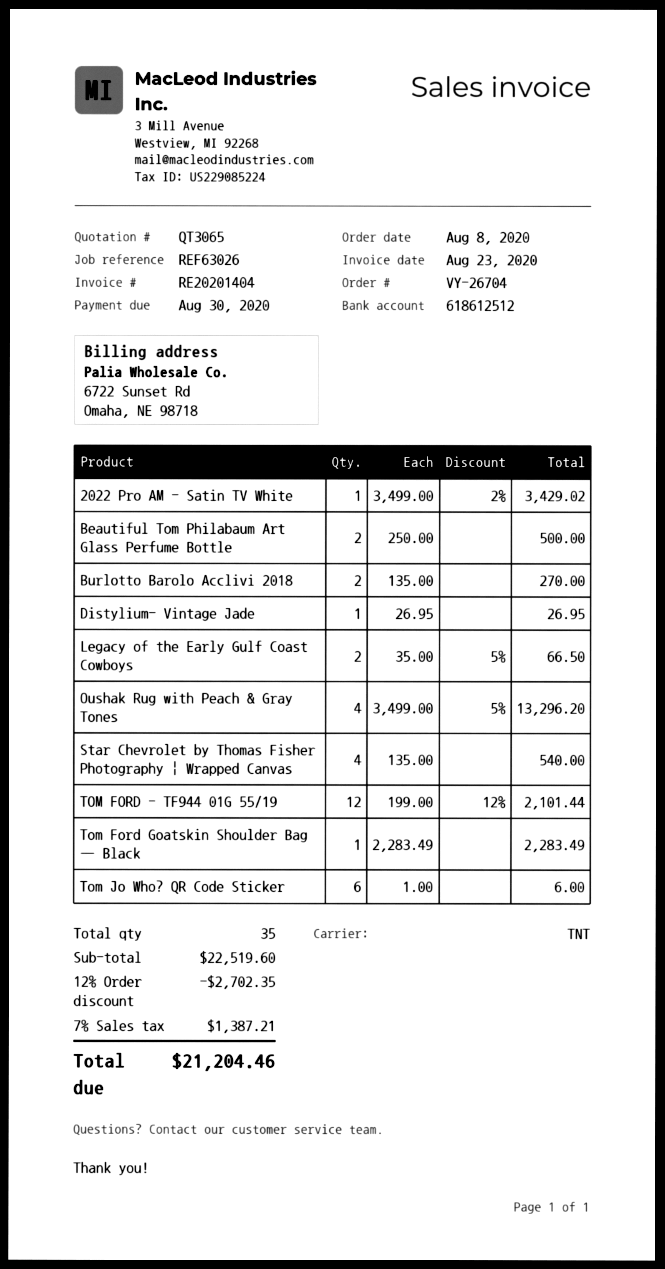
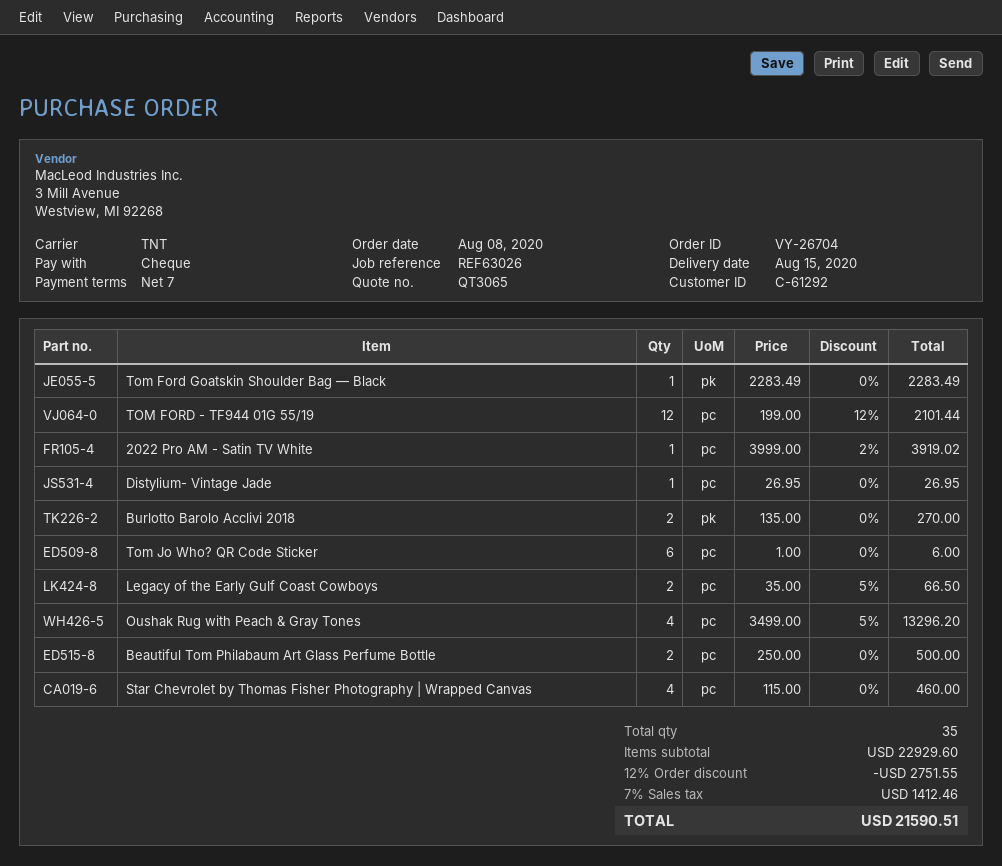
2022 Pro AM - Satin TV White: 1 x 3499.00 - 2% = 3429.02 -> 1 x 3999.00 - 2% = 3919.02
Star Chevrolet by Thomas Fisher Photography | Wrapped Canvas: 4 x 135.00 = 540.00 -> 4 x 115.00 = 460.00
subtotal: 22519.60 -> 22929.60
discount: 12% = 2702.35 -> 12% = 2751.55
tax: 7% = 1387.21 -> 7% = 1412.46
total: 21204.46 -> 21590.51

